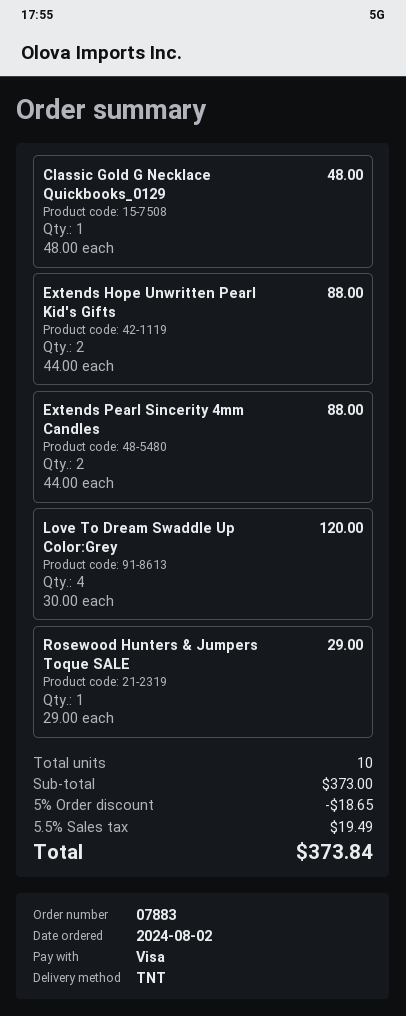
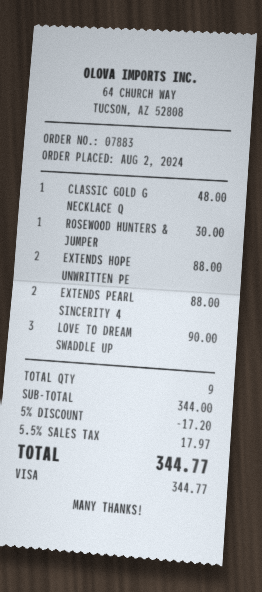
Love To Dream Swaddle Up Color:Grey: 4 for 120.00 -> 3 for 90.00
Rosewood Hunters & Jumpers Toque SALE: 1 for 29.00 -> 1 for 30.00
total quantity: 10 -> 9
subtotal: 373.00 -> 344.00
discount: 5% = 18.65 -> 5% = 17.20
tax: 5.5% = 19.49 -> 5.5% = 17.97
total: 373.84 -> 344.77

